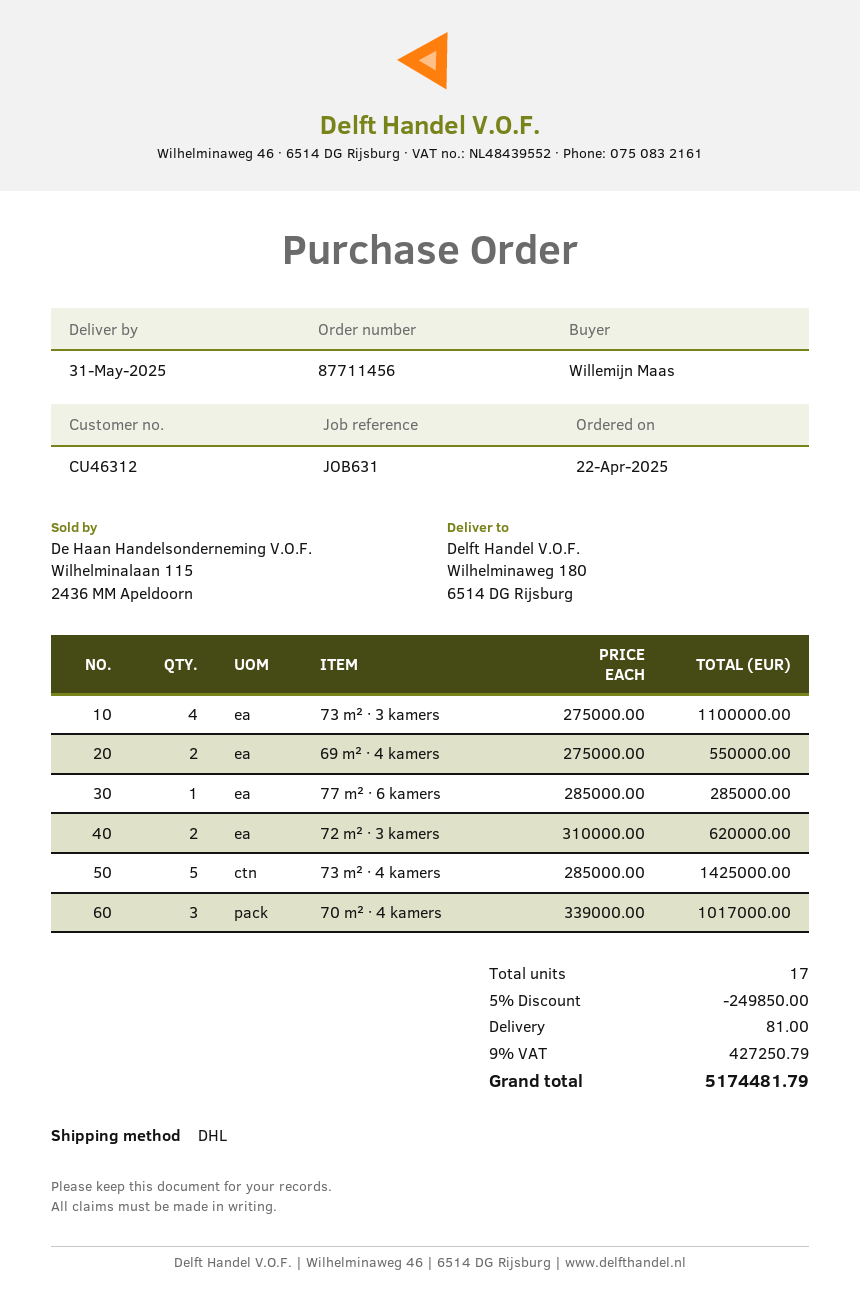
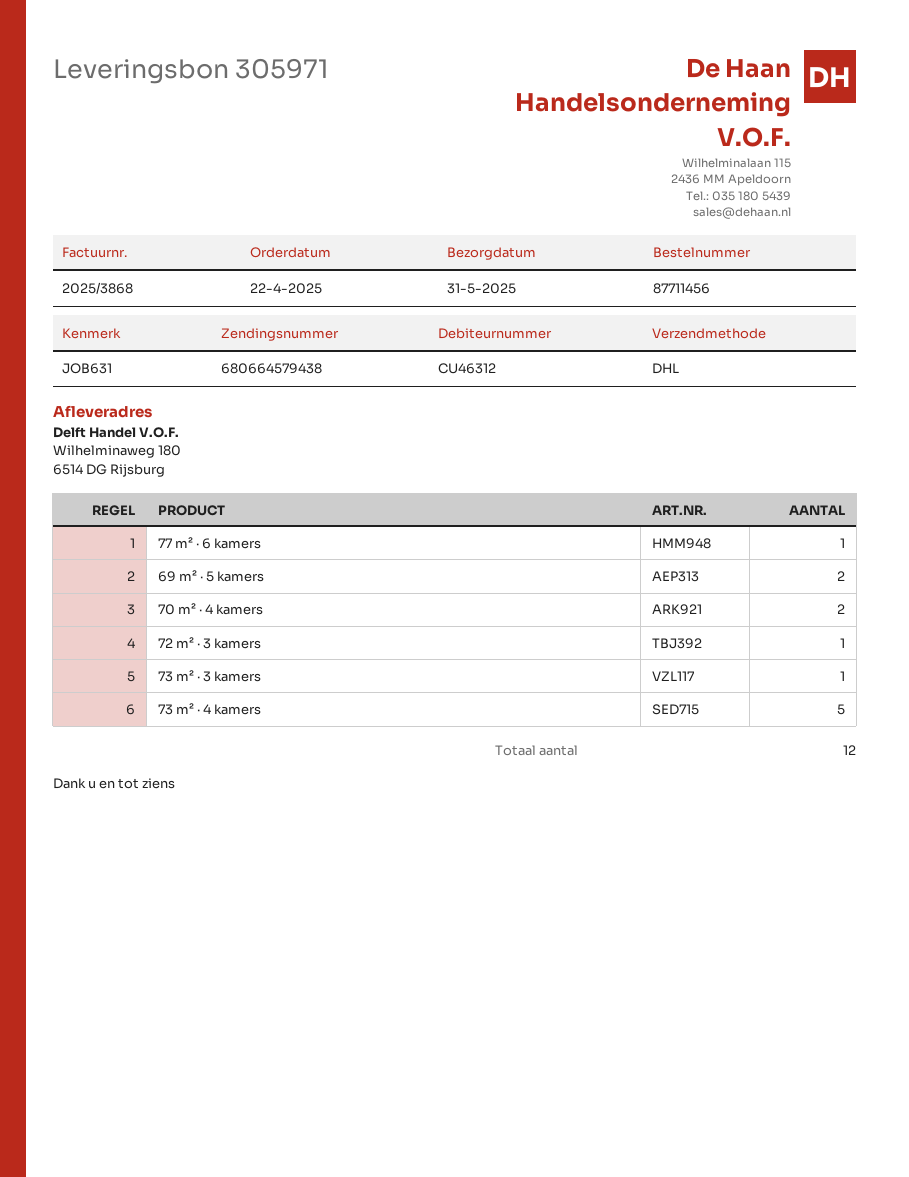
73 m² · 3 kamers: 4 -> 1
69 m² · 4 kamers: 2 -> none
72 m² · 3 kamers: 2 -> 1
70 m² · 4 kamers: 3 -> 2
69 m² · 5 kamers: none -> 2
total quantity: 17 -> 12

